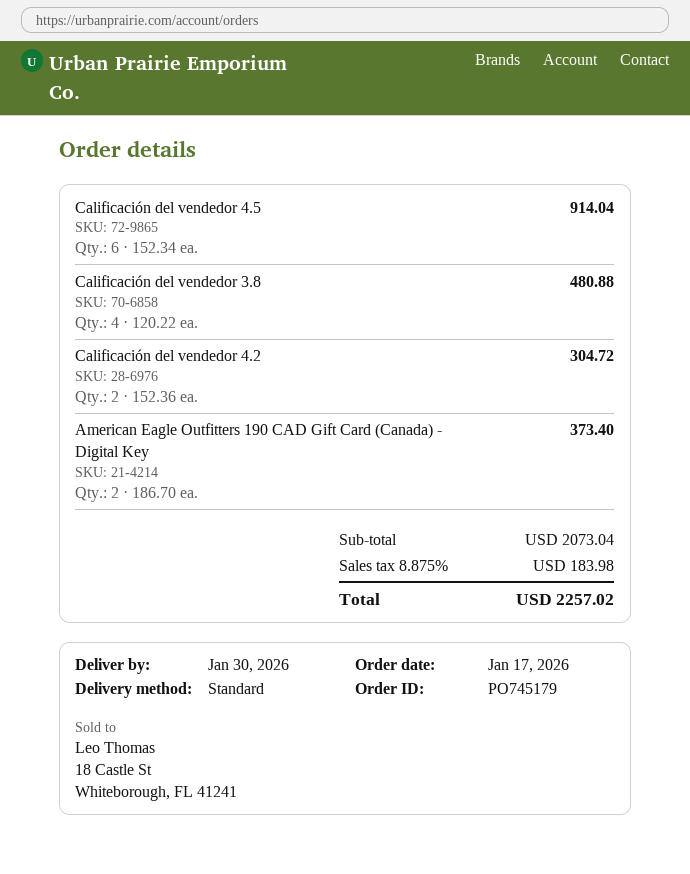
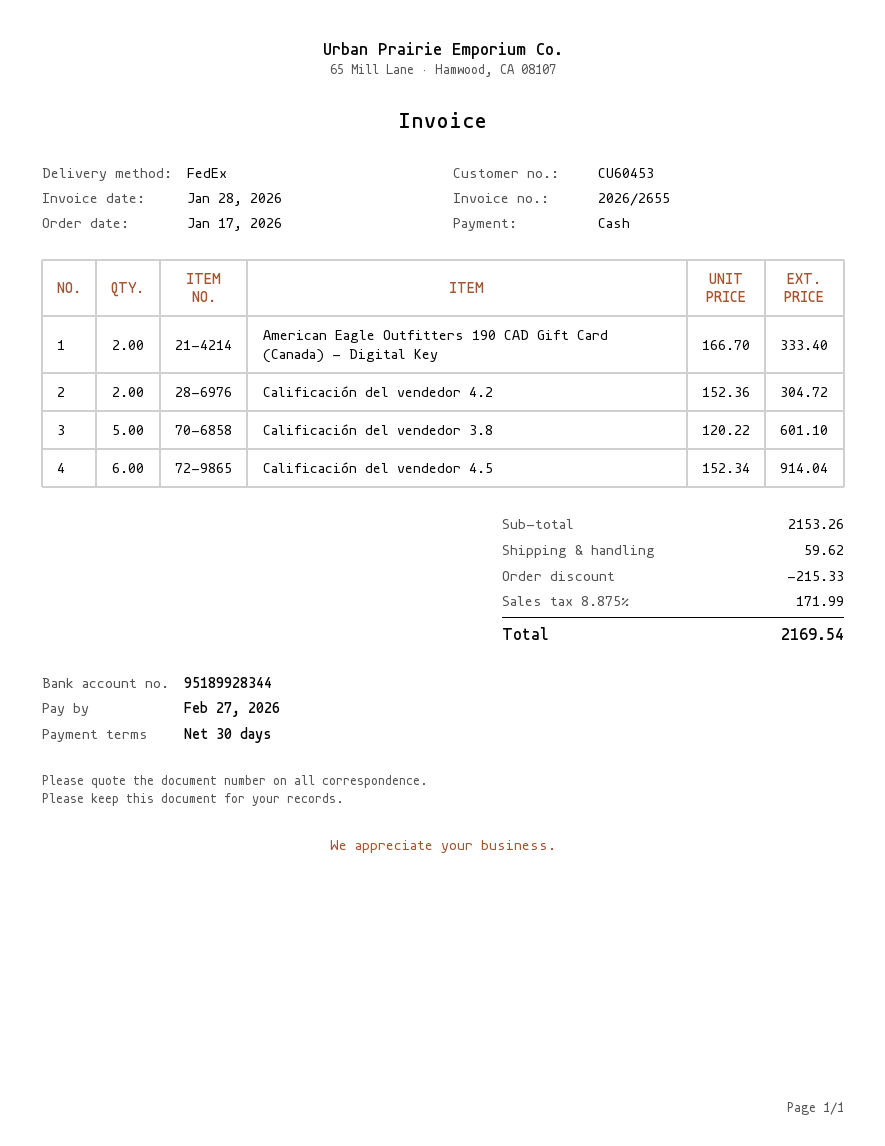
shipping method: standard -> FedEx
Calificación del vendedor 3.8: 4 x 120.22 = 480.88 -> 5 x 120.22 = 601.10
American Eagle Outfitters 190 CAD Gift Card (Canada) - Digital Key: 2 x 186.70 = 373.40 -> 2 x 166.70 = 333.40
subtotal: 2073.04 -> 2153.26
discount: none -> 215.33
shipping: none -> 59.62
tax: 8.875% = 183.98 -> 8.875% = 171.99
total: 2257.02 -> 2169.54

